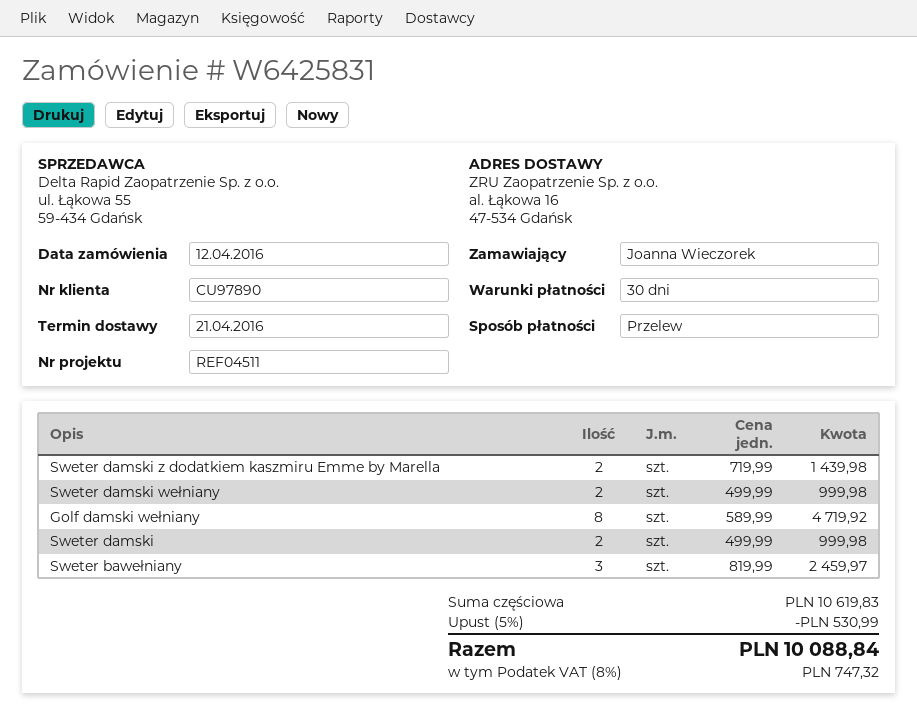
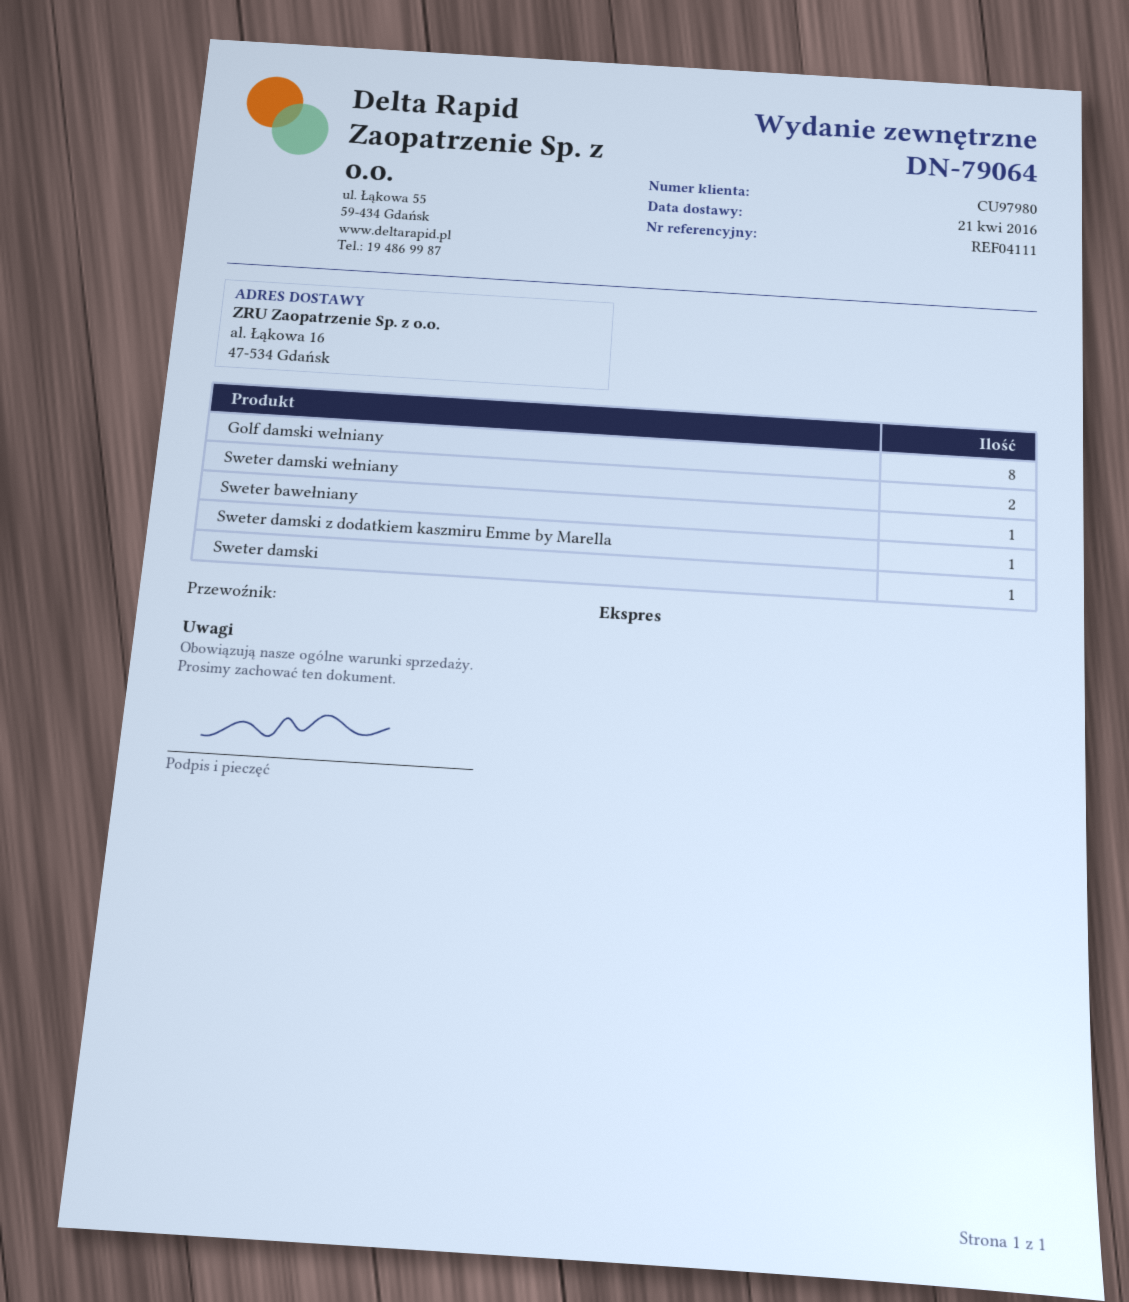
customer number: CU97890 -> CU97980
reference: REF04511 -> REF04111
Sweter damski z dodatkiem kaszmiru Emme by Marella: 2 -> 1
Sweter damski: 2 -> 1
Sweter bawełniany: 3 -> 1

